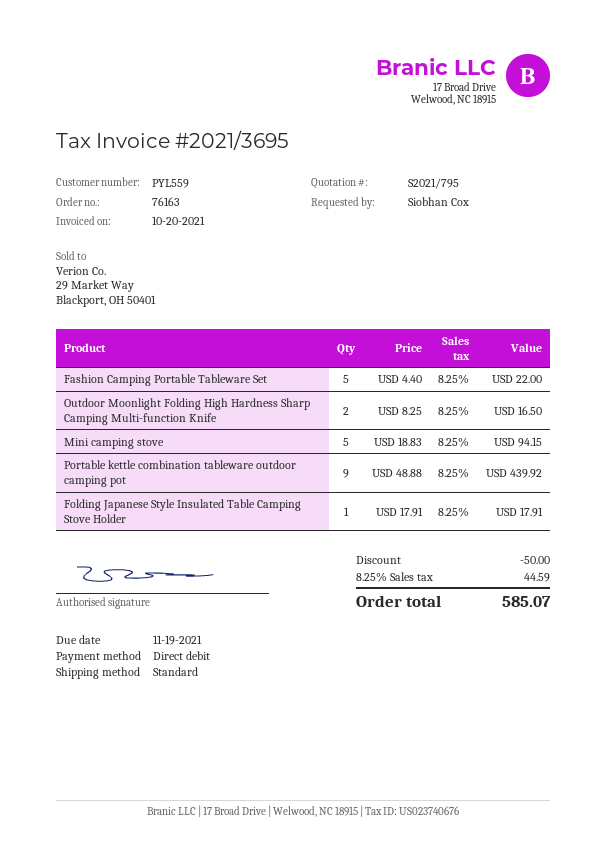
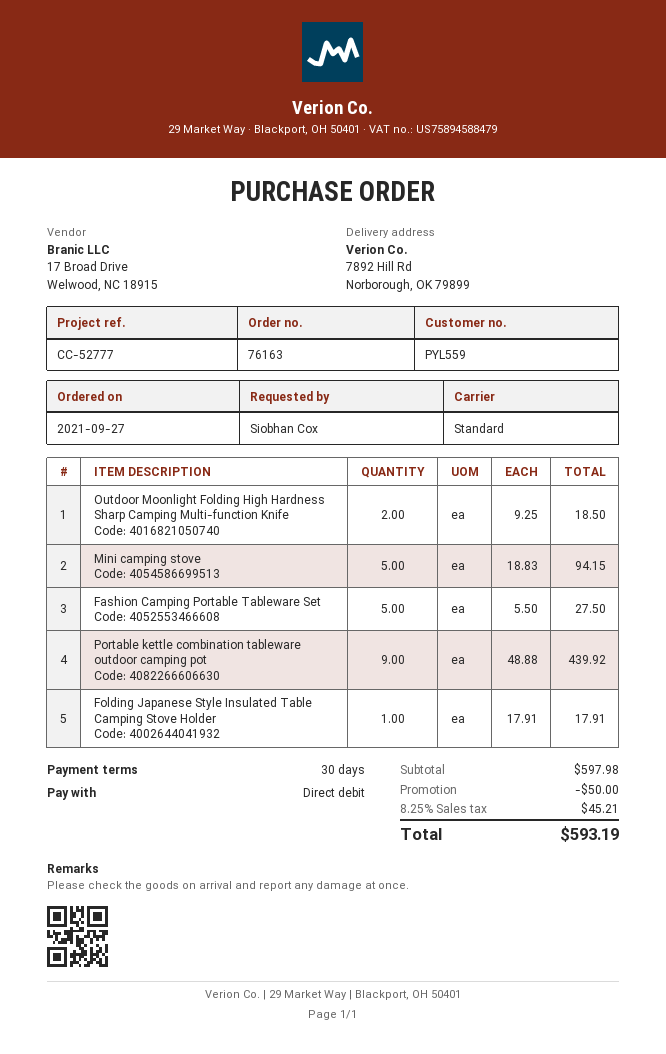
Fashion Camping Portable Tableware Set: 5 x 4.40 = 22.00 -> 5 x 5.50 = 27.50
Outdoor Moonlight Folding High Hardness Sharp Camping Multi-function Knife: 2 x 8.25 = 16.50 -> 2 x 9.25 = 18.50
tax: 8.25% = 44.59 -> 8.25% = 45.21
total: 585.07 -> 593.19

